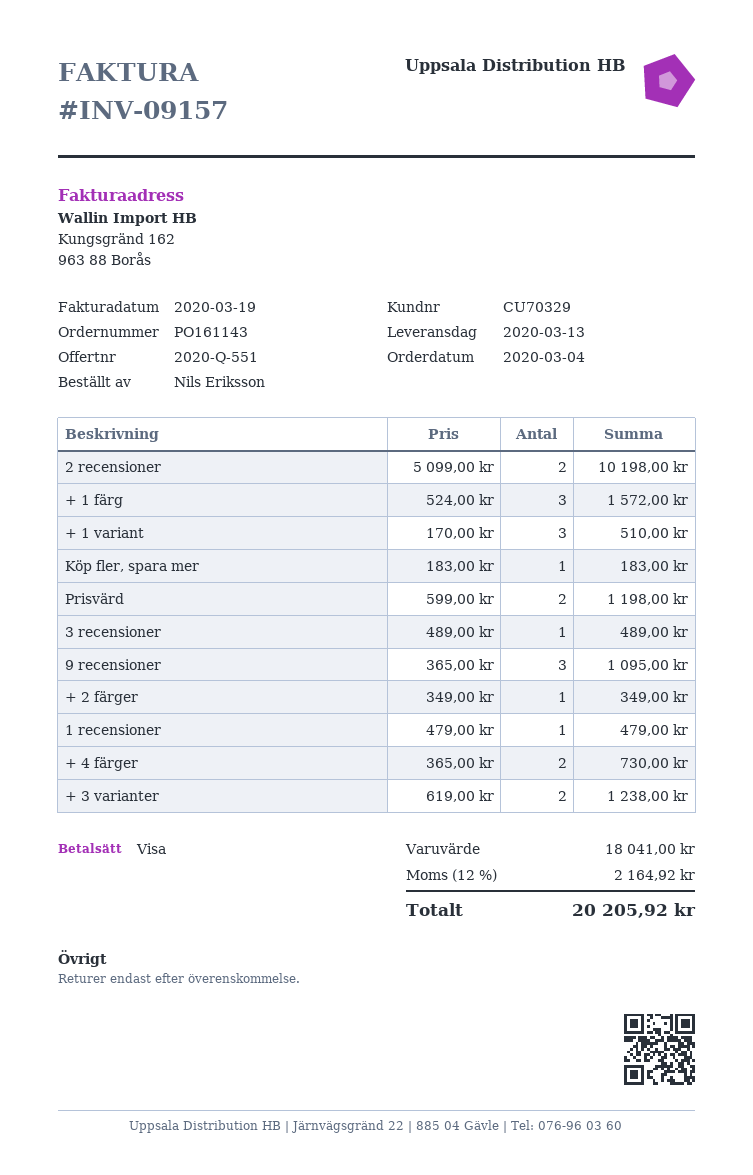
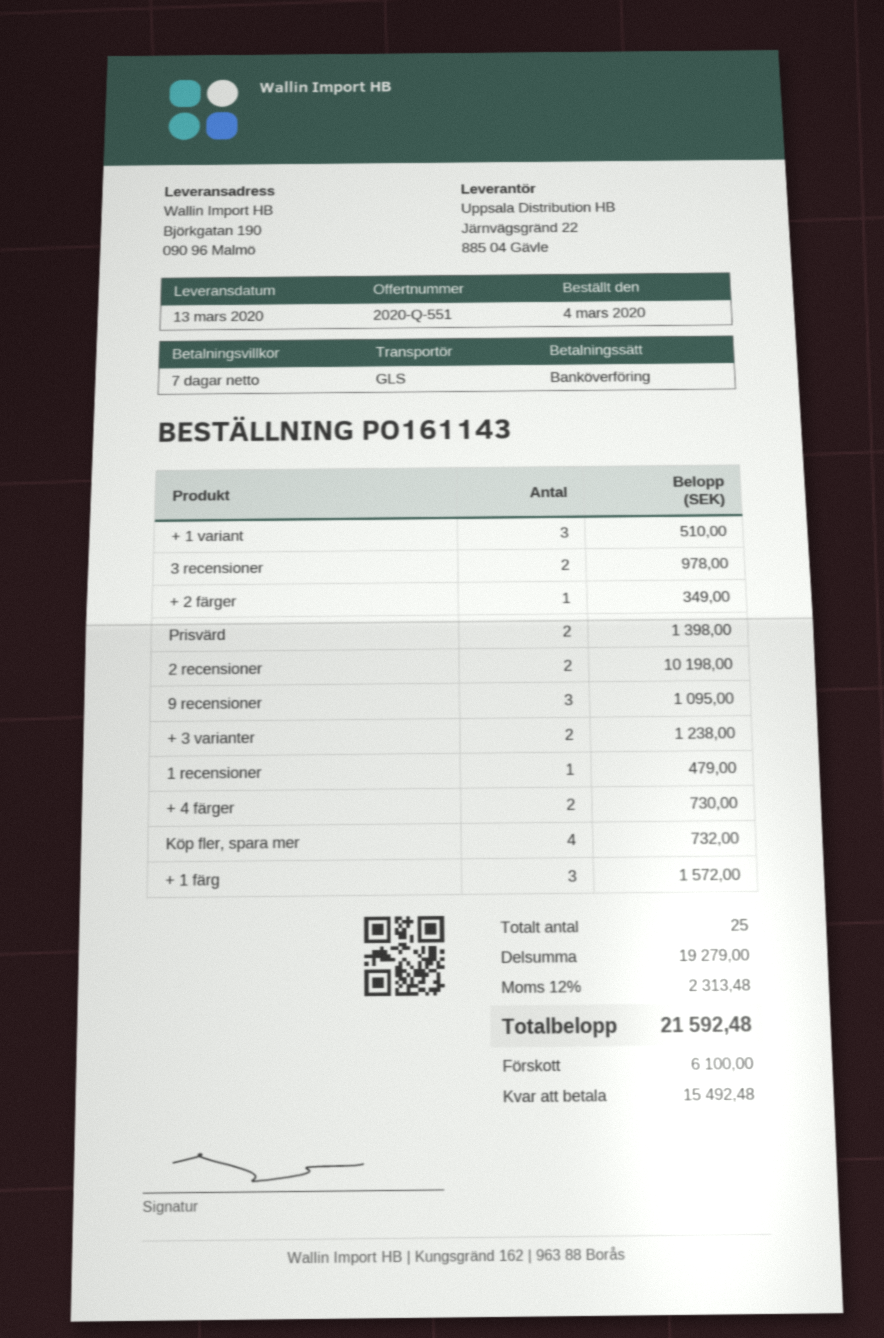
payment method: Visa -> bank transfer
Köp fler, spara mer: 1 for 183.00 -> 4 for 732.00
Prisvärd: 2 for 1198.00 -> 2 for 1398.00
3 recensioner: 1 for 489.00 -> 2 for 978.00
subtotal: 18041.00 -> 19279.00
tax: 12% = 2164.92 -> 12% = 2313.48
total: 20205.92 -> 21592.48

